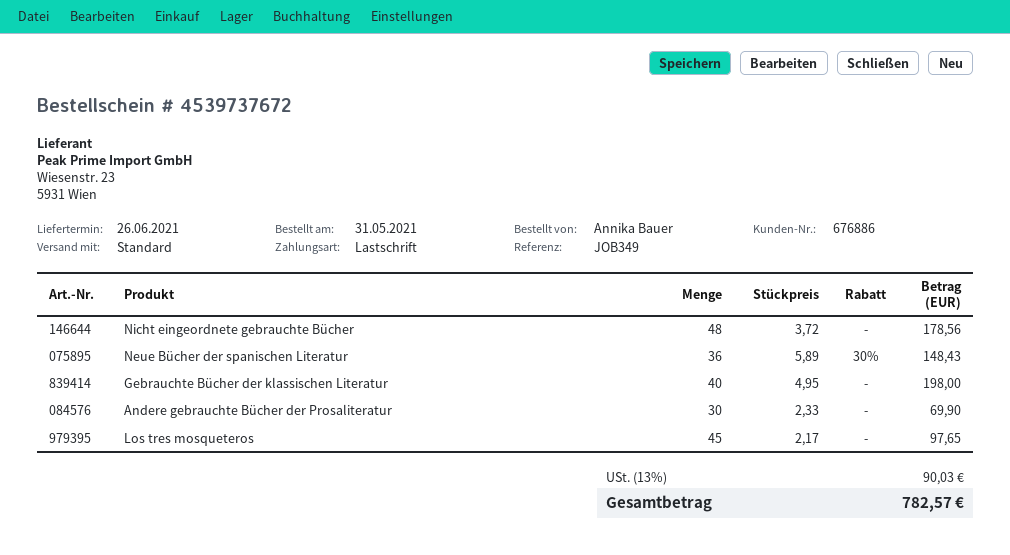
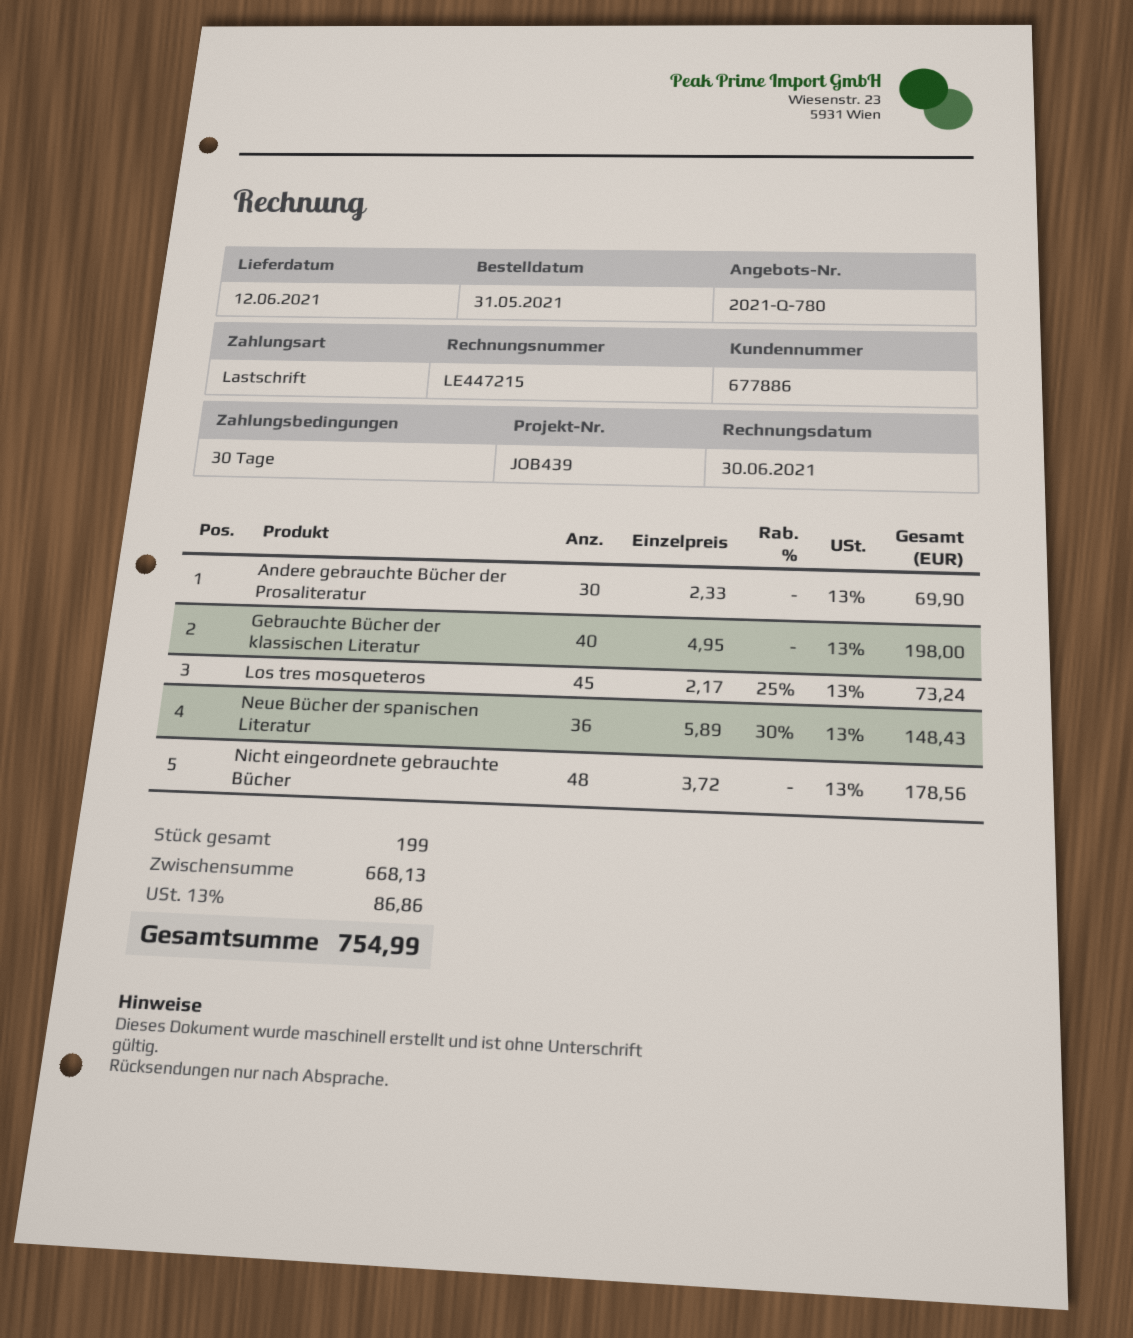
delivery date: 2021-06-26 -> 2021-06-12
customer number: 676886 -> 677886
reference: JOB349 -> JOB439
Los tres mosqueteros: 45 x 2.17 = 97.65 -> 45 x 2.17 - 25% = 73.24
tax: 13% = 90.03 -> 13% = 86.86
total: 782.57 -> 754.99

